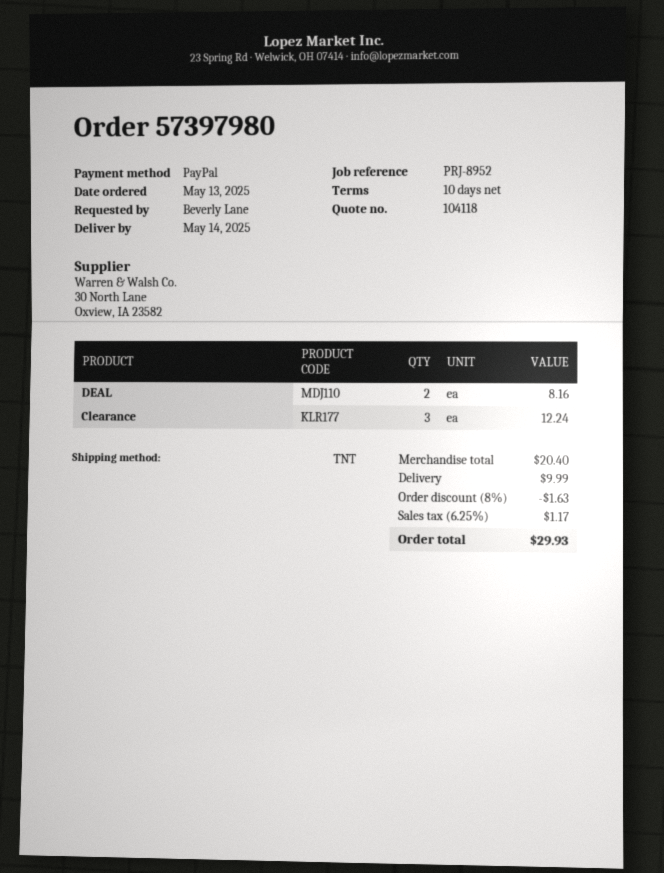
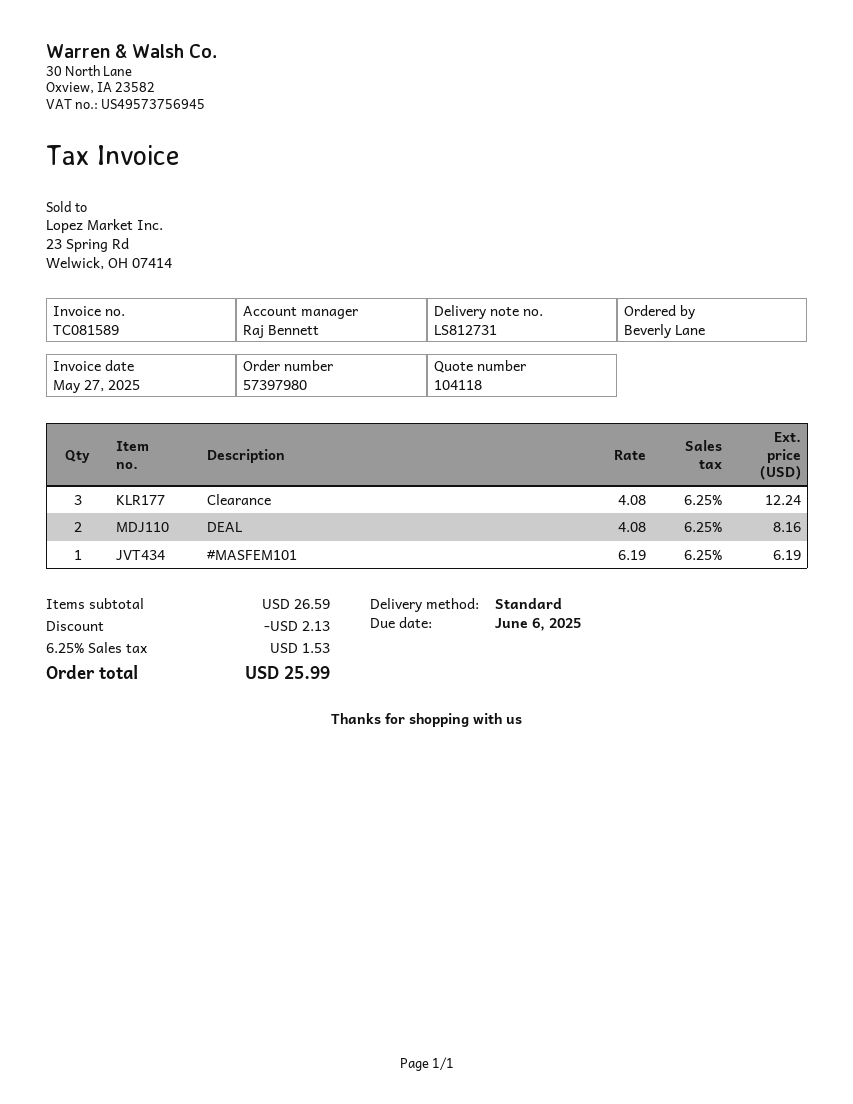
shipping method: TNT -> standard
#MASFEM101: none -> 1 for 6.19
subtotal: 20.40 -> 26.59
discount: 1.63 -> 2.13
shipping: 9.99 -> none
tax: 6.25% = 1.17 -> 6.25% = 1.53
total: 29.93 -> 25.99

